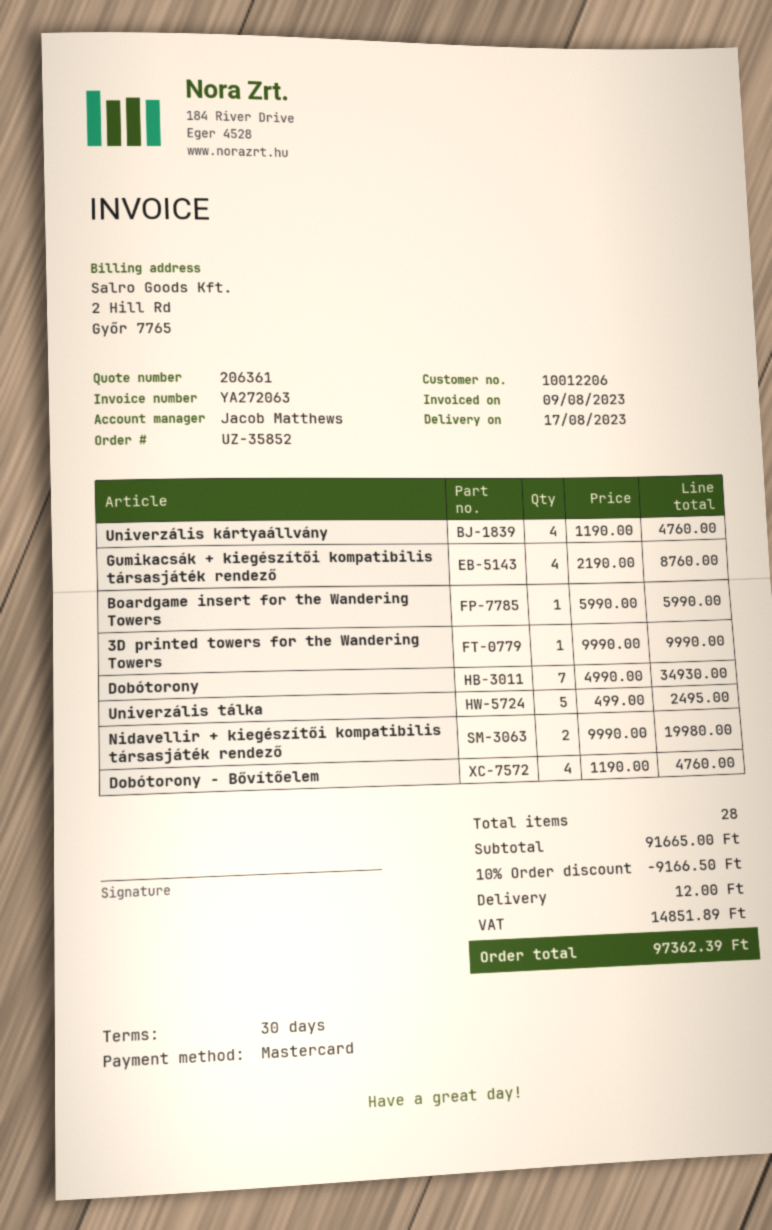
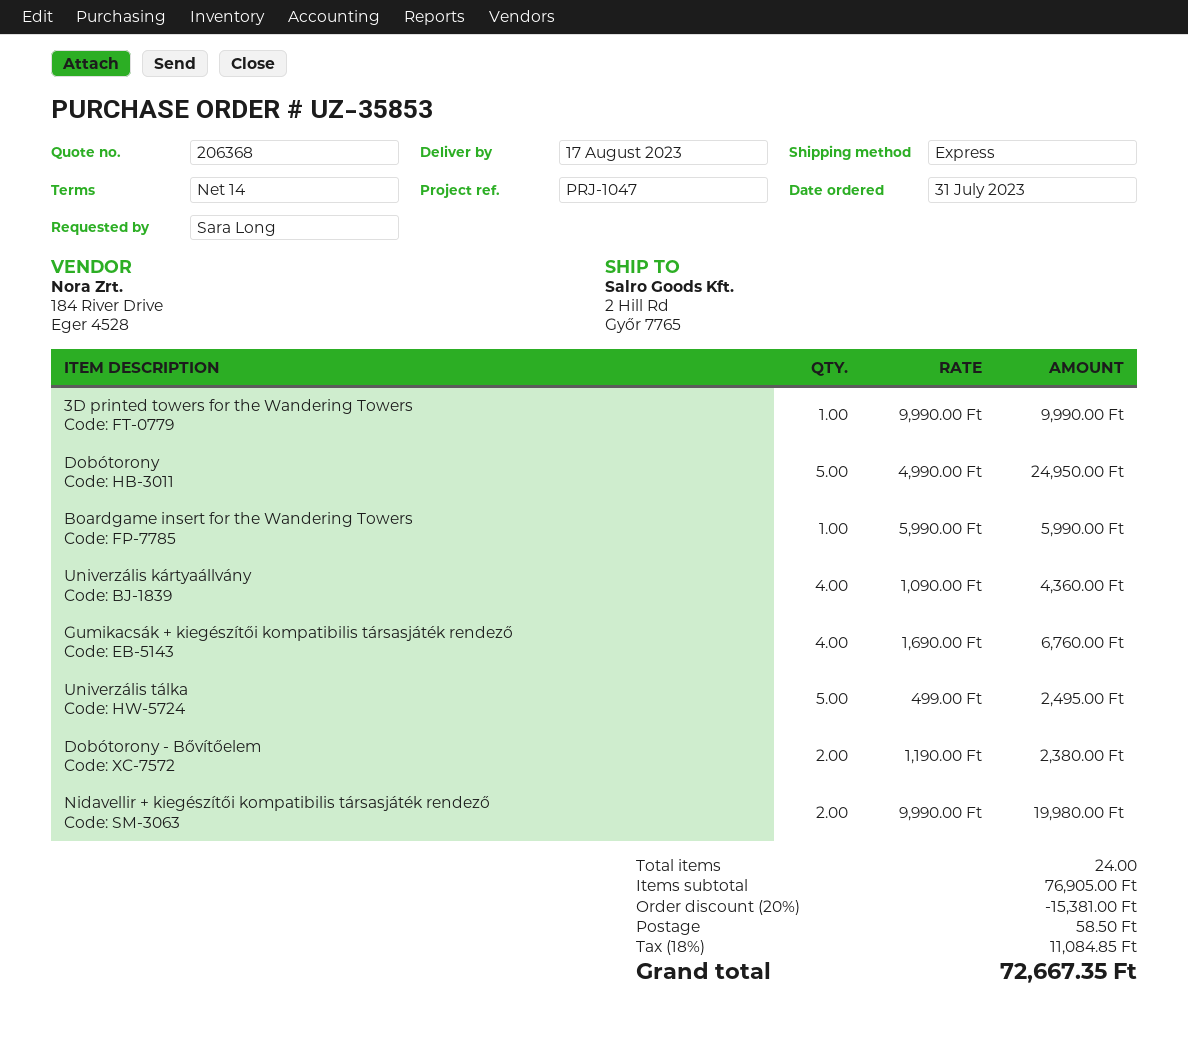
quote number: 206361 -> 206368
order number: UZ-35852 -> UZ-35853
payment terms: 30 days -> 14 days
Univerzális kártyaállvány: 4 x 1190.00 = 4760.00 -> 4 x 1090.00 = 4360.00
Gumikacsák + kiegészítői kompatibilis társasjáték rendező: 4 x 2190.00 = 8760.00 -> 4 x 1690.00 = 6760.00
Dobótorony: 7 x 4990.00 = 34930.00 -> 5 x 4990.00 = 24950.00
Dobótorony - Bővítőelem: 4 x 1190.00 = 4760.00 -> 2 x 1190.00 = 2380.00
total quantity: 28 -> 24
subtotal: 91665.00 -> 76905.00
discount: 10% = 9166.50 -> 20% = 15381.00
shipping: 12.00 -> 58.50
tax: 14851.89 -> 11084.85
total: 97362.39 -> 72667.35

